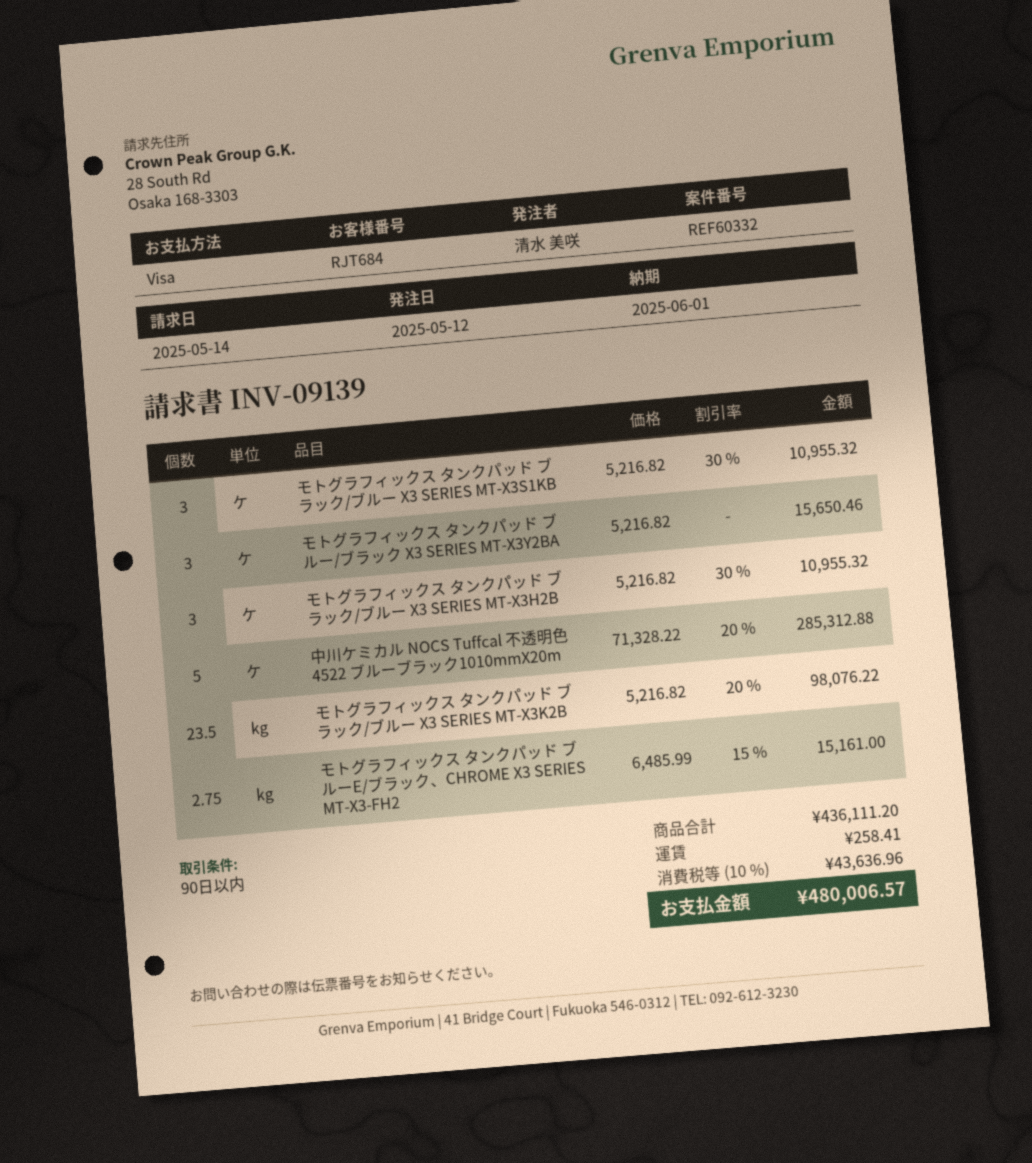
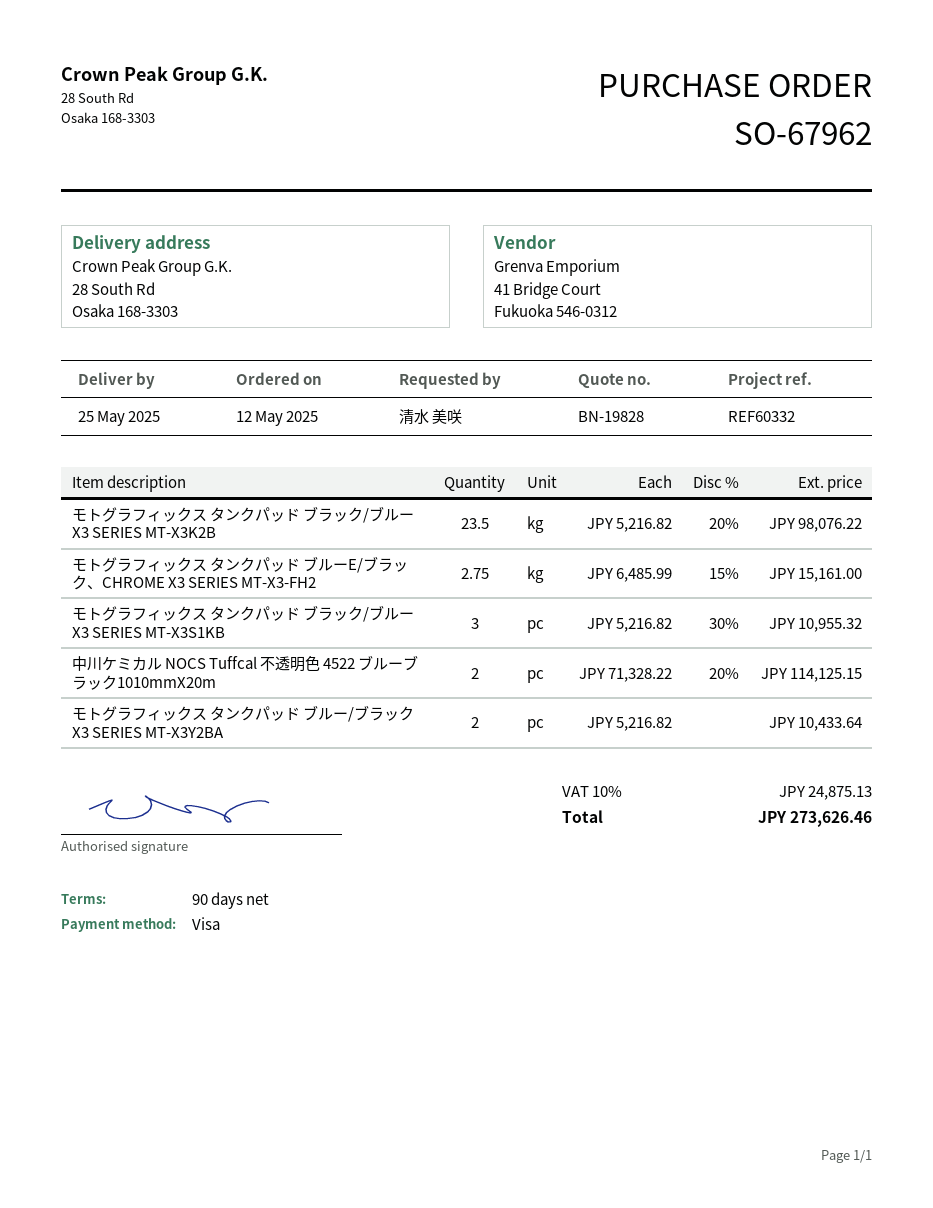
delivery date: 2025-06-01 -> 2025-05-25
モトグラフィックス タンクパッド ブルー/ブラック X3 SERIES MT-X3Y2BA: 3 x 5216.82 = 15650.46 -> 2 x 5216.82 = 10433.64
モトグラフィックス タンクパッド ブラック/ブルー X3 SERIES MT-X3H2B: 3 x 5216.82 - 30% = 10955.32 -> none
中川ケミカル NOCS Tuffcal 不透明色 4522 ブルーブラック1010mmX20m: 5 x 71328.22 - 20% = 285312.88 -> 2 x 71328.22 - 20% = 114125.15
shipping: 258.41 -> none
tax: 10% = 43636.96 -> 10% = 24875.13
total: 480006.57 -> 273626.46

